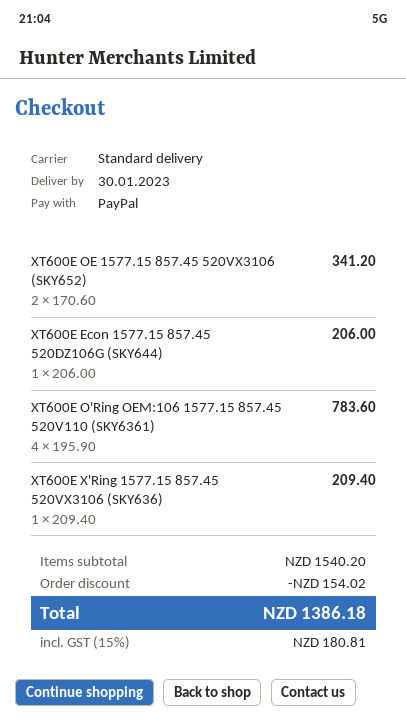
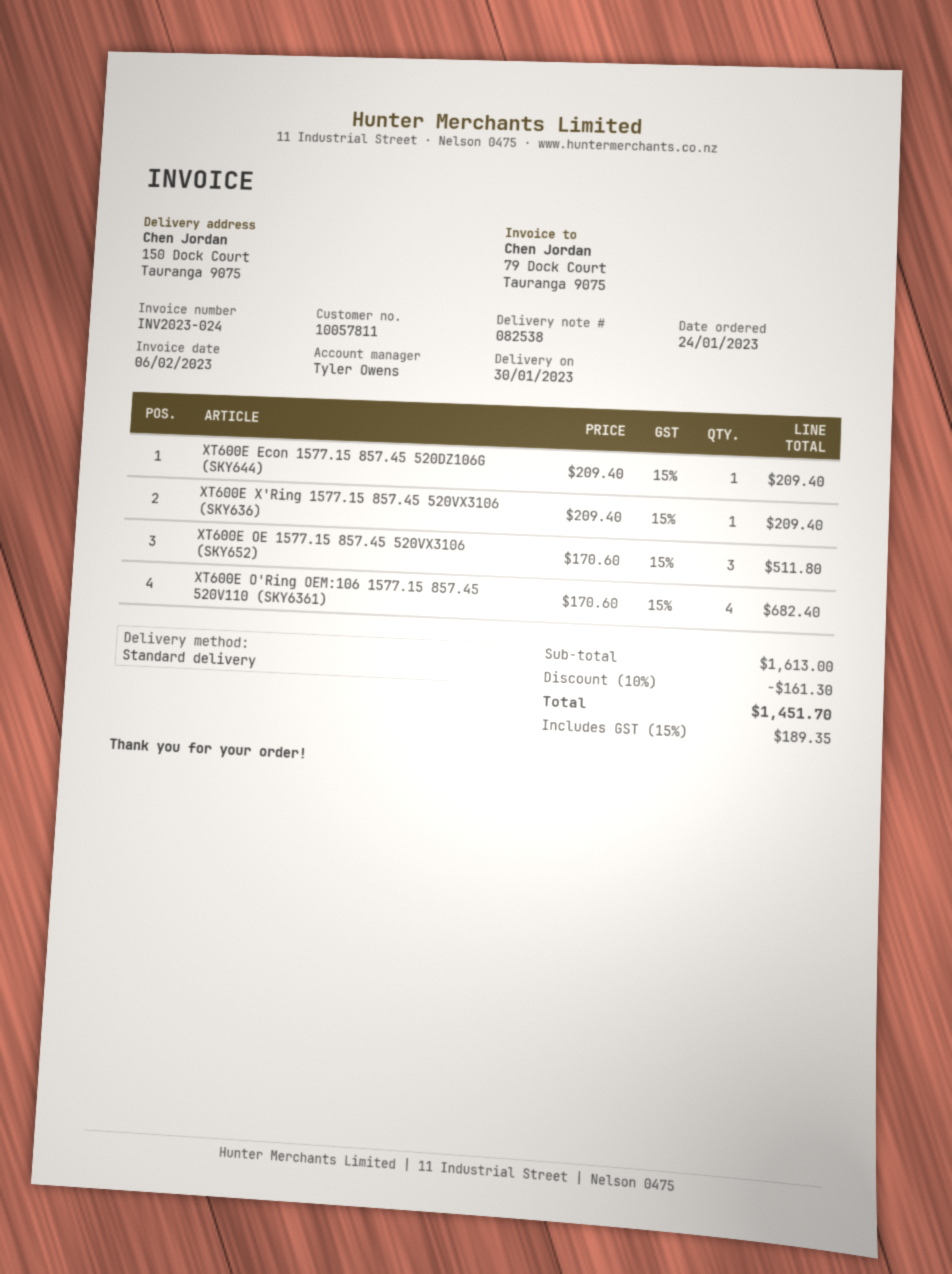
XT600E OE 1577.15 857.45 520VX3106 (SKY652): 2 x 170.60 = 341.20 -> 3 x 170.60 = 511.80
XT600E Econ 1577.15 857.45 520DZ106G (SKY644): 1 x 206.00 = 206.00 -> 1 x 209.40 = 209.40
XT600E O'Ring OEM:106 1577.15 857.45 520V110 (SKY6361): 4 x 195.90 = 783.60 -> 4 x 170.60 = 682.40
subtotal: 1540.20 -> 1613.00
discount: 154.02 -> 161.30
tax: 15% = 180.81 -> 15% = 189.35
total: 1386.18 -> 1451.70

